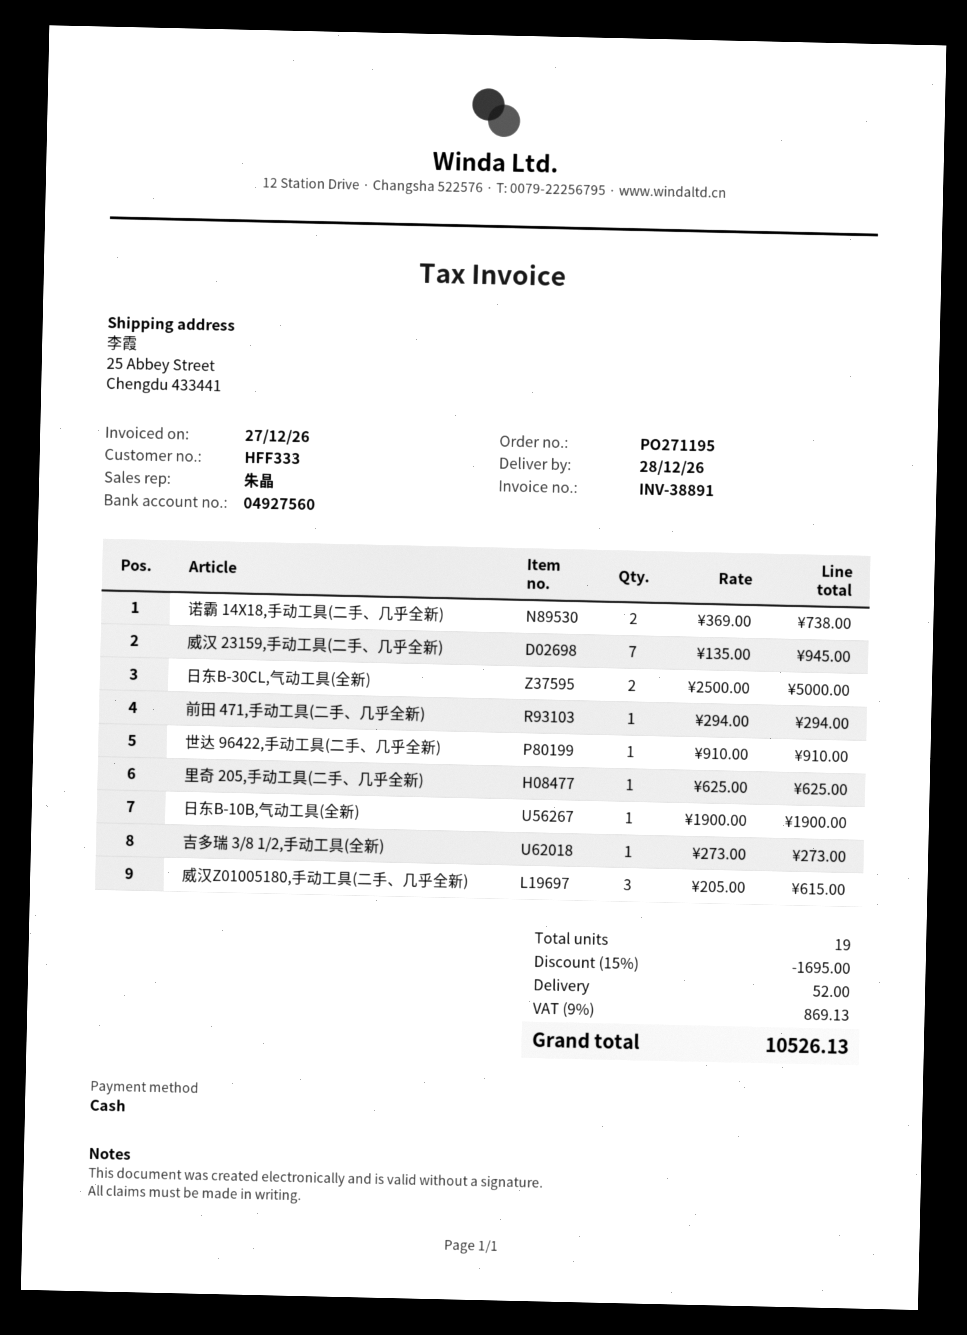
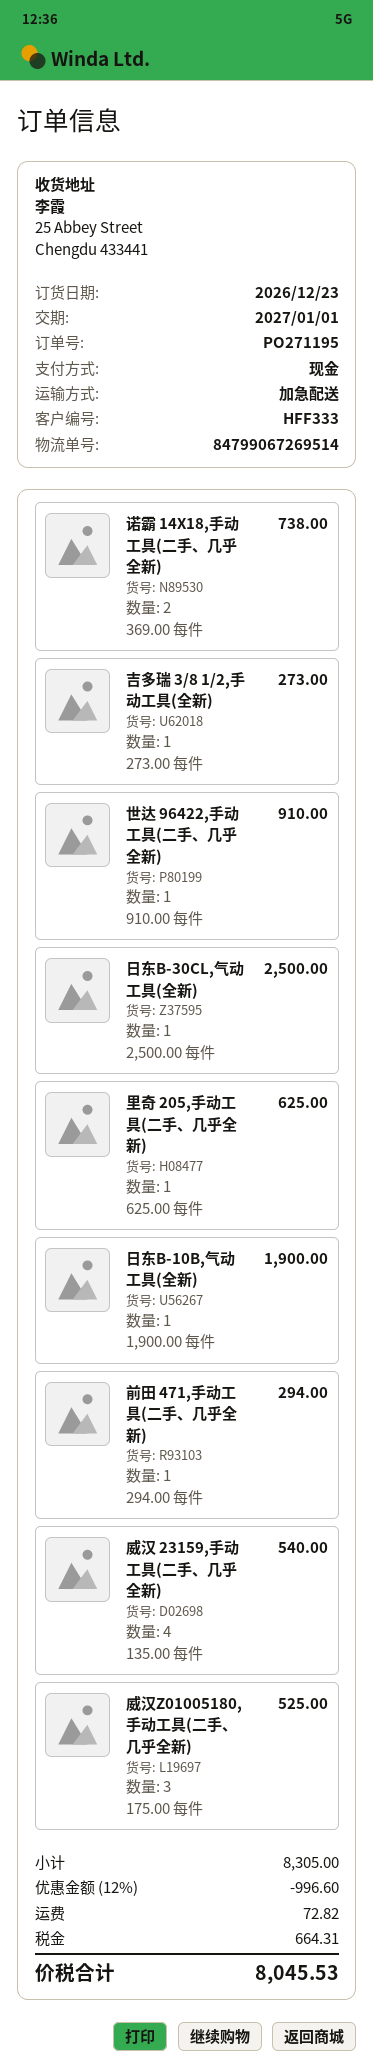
delivery date: 2026-12-28 -> 2027-01-01
威汉 23159,手动工具(二手、几乎全新): 7 x 135.00 = 945.00 -> 4 x 135.00 = 540.00
日东B-30CL,气动工具(全新): 2 x 2500.00 = 5000.00 -> 1 x 2500.00 = 2500.00
威汉Z01005180,手动工具(二手、几乎全新): 3 x 205.00 = 615.00 -> 3 x 175.00 = 525.00
discount: 15% = 1695.00 -> 12% = 996.60
shipping: 52.00 -> 72.82
tax: 869.13 -> 664.31
total: 10526.13 -> 8045.53

